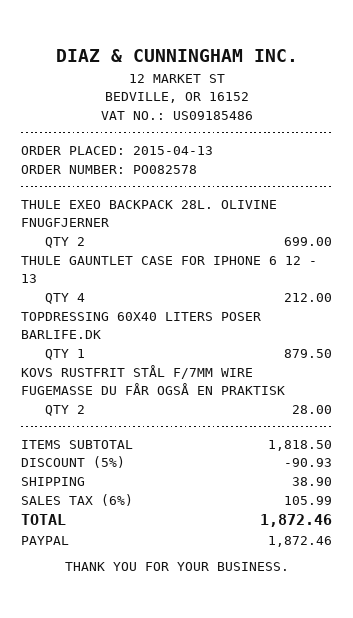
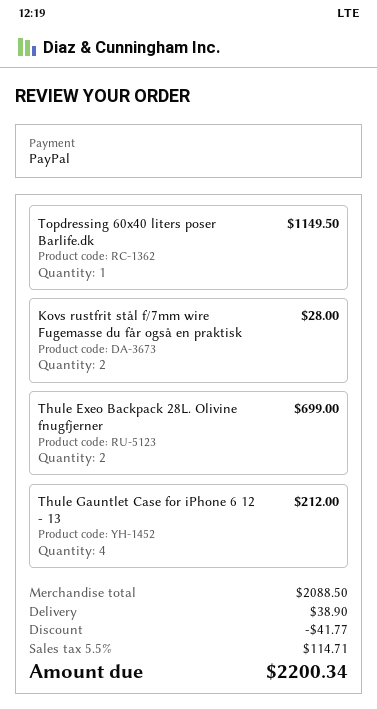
TOPDRESSING 60X40 LITERS POSER BARLIFE.DK: 1 for 879.50 -> 1 for 1149.50
subtotal: 1818.50 -> 2088.50
discount: 90.93 -> 41.77
tax: 6% = 105.99 -> 5.5% = 114.71
total: 1872.46 -> 2200.34

